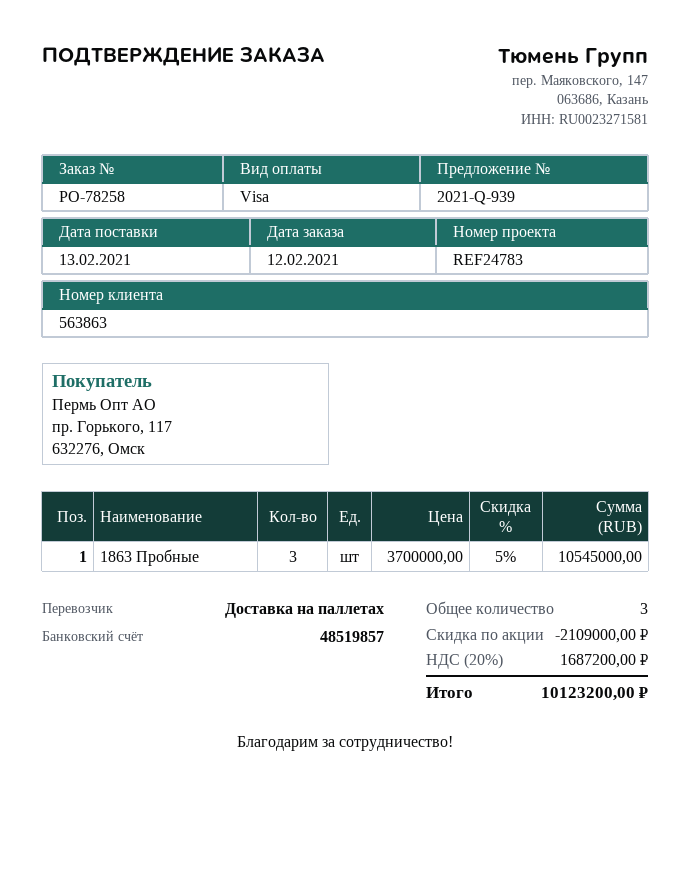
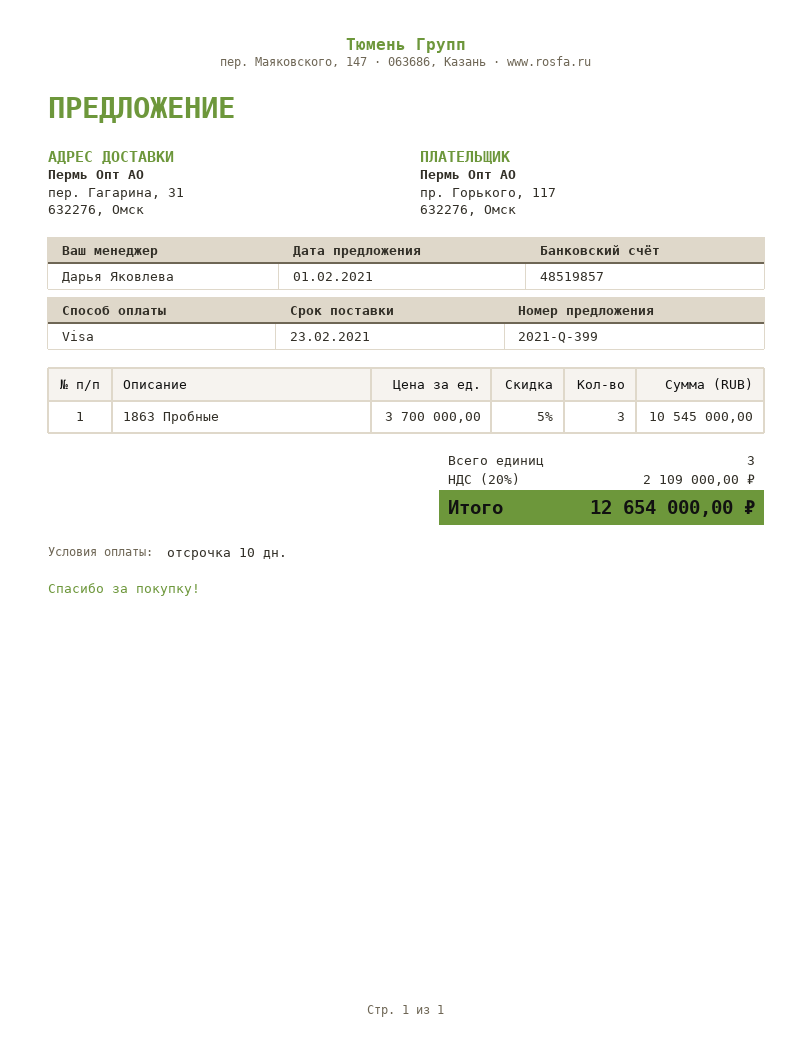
quote number: 2021-Q-939 -> 2021-Q-399
delivery date: 2021-02-13 -> 2021-02-23
discount: 2109000.00 -> none
tax: 20% = 1687200.00 -> 20% = 2109000.00
total: 10123200.00 -> 12654000.00

